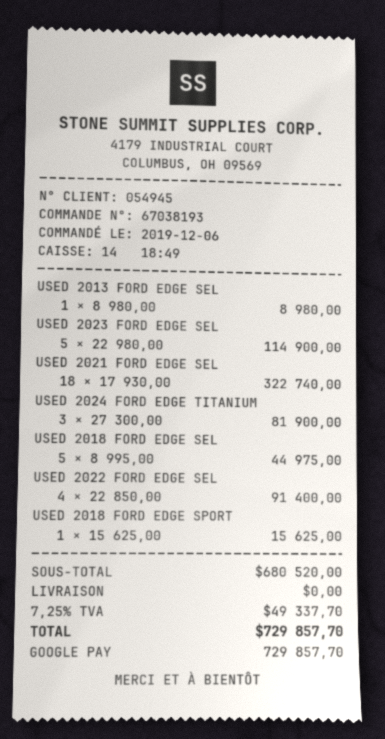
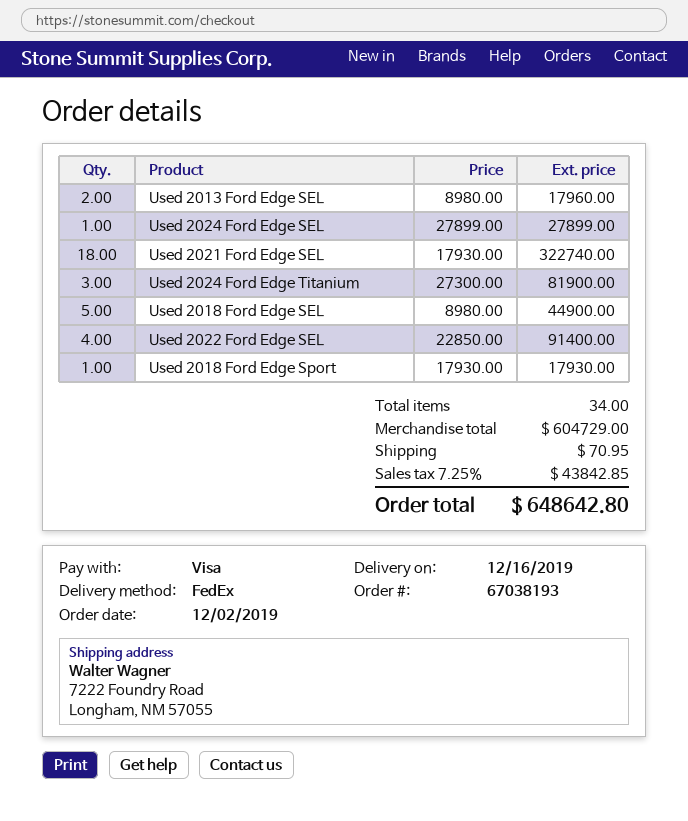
order date: 2019-12-06 -> 2019-12-02
payment method: Google Pay -> Visa
USED 2013 FORD EDGE SEL: 1 x 8980.00 = 8980.00 -> 2 x 8980.00 = 17960.00
USED 2023 FORD EDGE SEL: 5 x 22980.00 = 114900.00 -> none
USED 2018 FORD EDGE SEL: 5 x 8995.00 = 44975.00 -> 5 x 8980.00 = 44900.00
USED 2018 FORD EDGE SPORT: 1 x 15625.00 = 15625.00 -> 1 x 17930.00 = 17930.00
Used 2024 Ford Edge SEL: none -> 1 x 27899.00 = 27899.00
subtotal: 680520.00 -> 604729.00
shipping: 0.00 -> 70.95
tax: 7.25% = 49337.70 -> 7.25% = 43842.85
total: 729857.70 -> 648642.80

